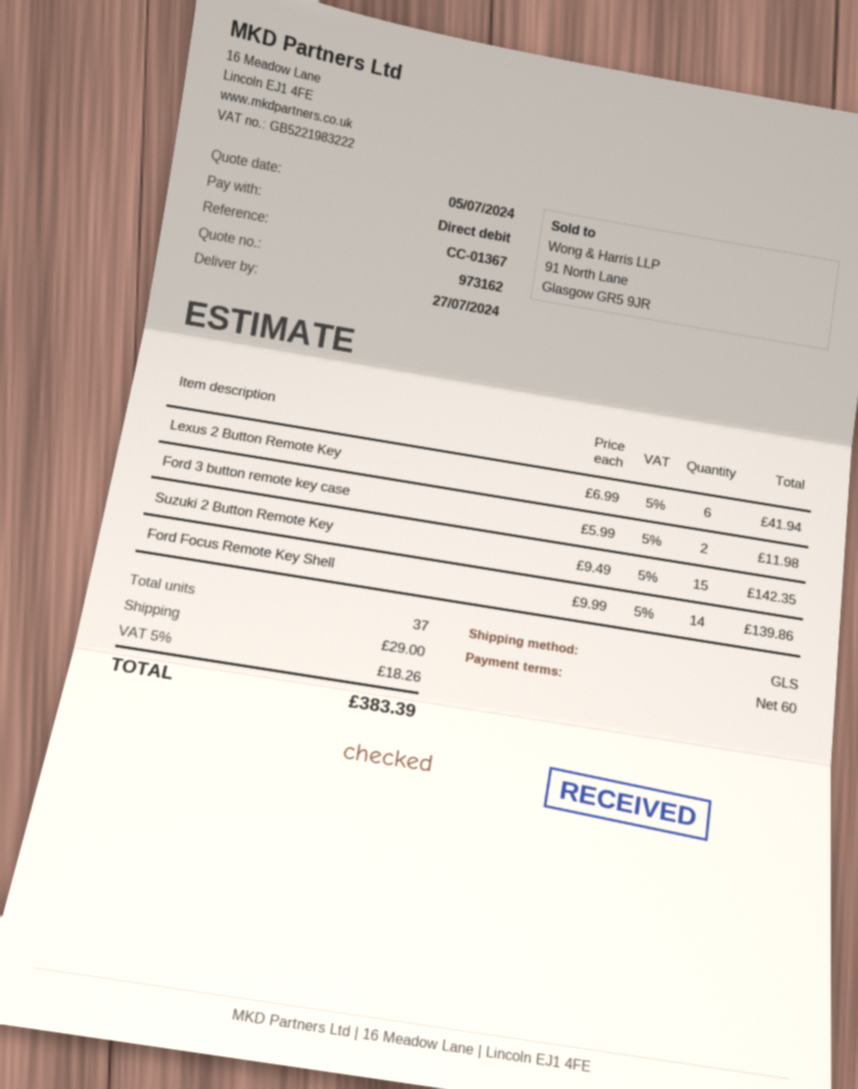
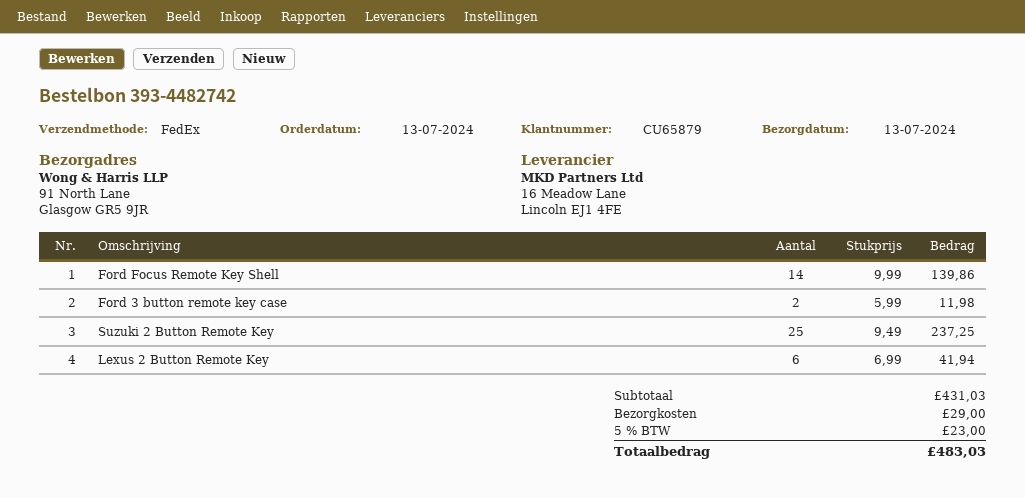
delivery date: 2024-07-27 -> 2024-07-13
shipping method: GLS -> FedEx
Suzuki 2 Button Remote Key: 15 x 9.49 = 142.35 -> 25 x 9.49 = 237.25
tax: 5% = 18.26 -> 5% = 23.00
total: 383.39 -> 483.03

